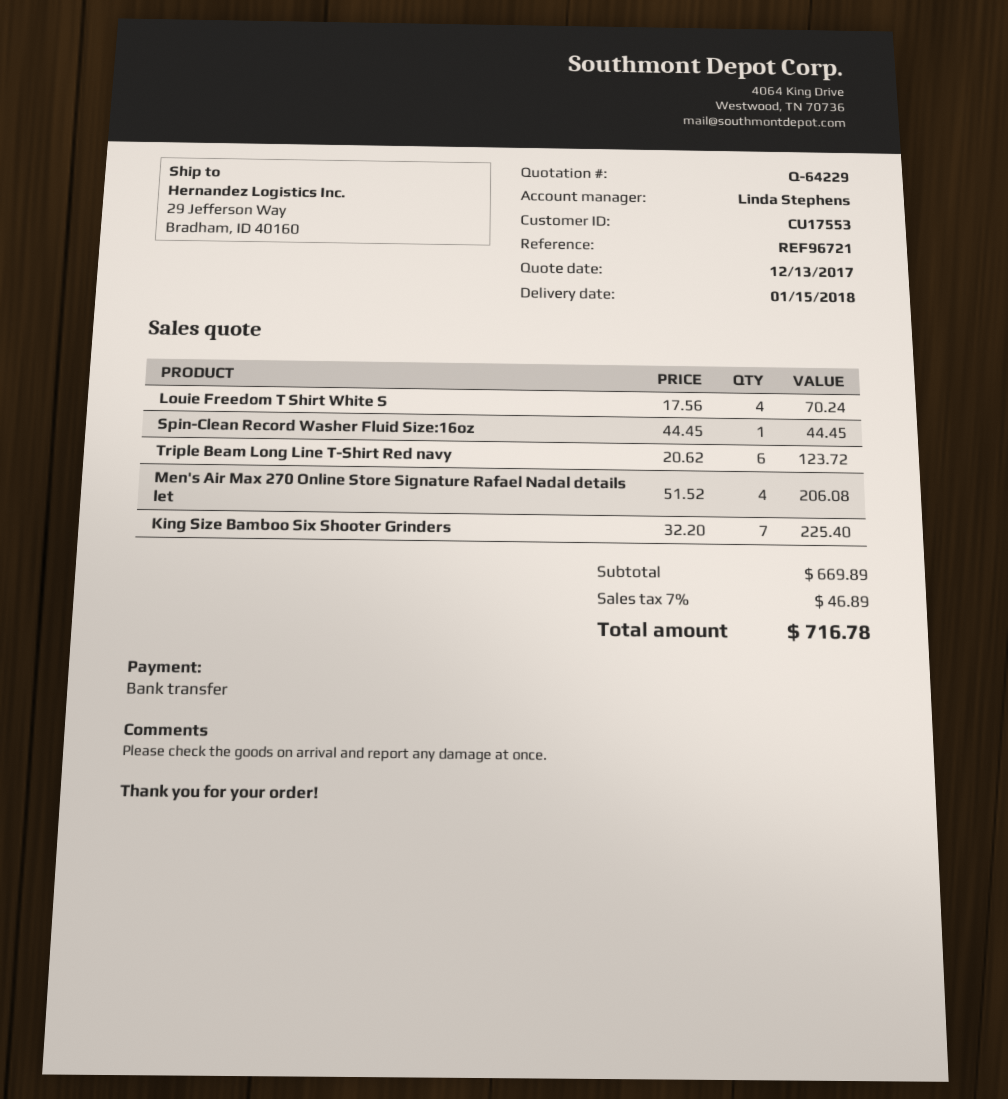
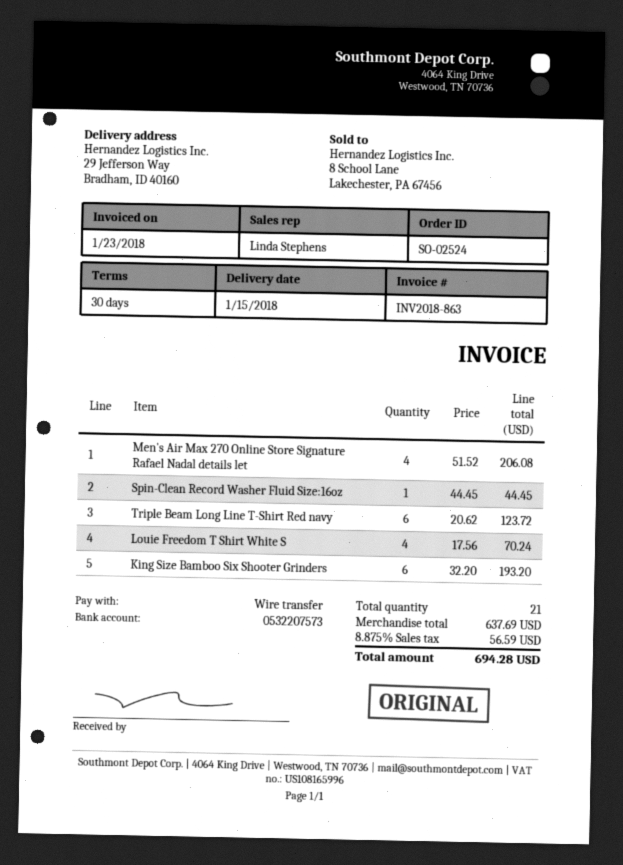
King Size Bamboo Six Shooter Grinders: 7 x 32.20 = 225.40 -> 6 x 32.20 = 193.20
subtotal: 669.89 -> 637.69
tax: 7% = 46.89 -> 8.875% = 56.59
total: 716.78 -> 694.28

